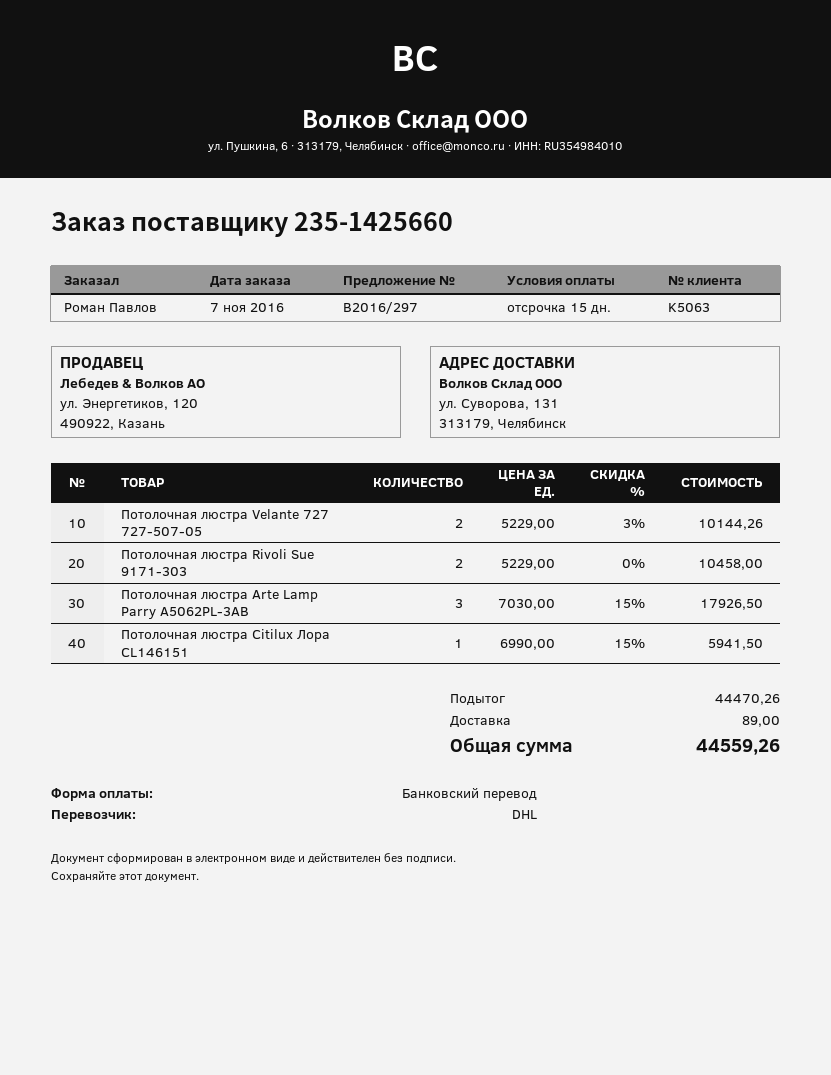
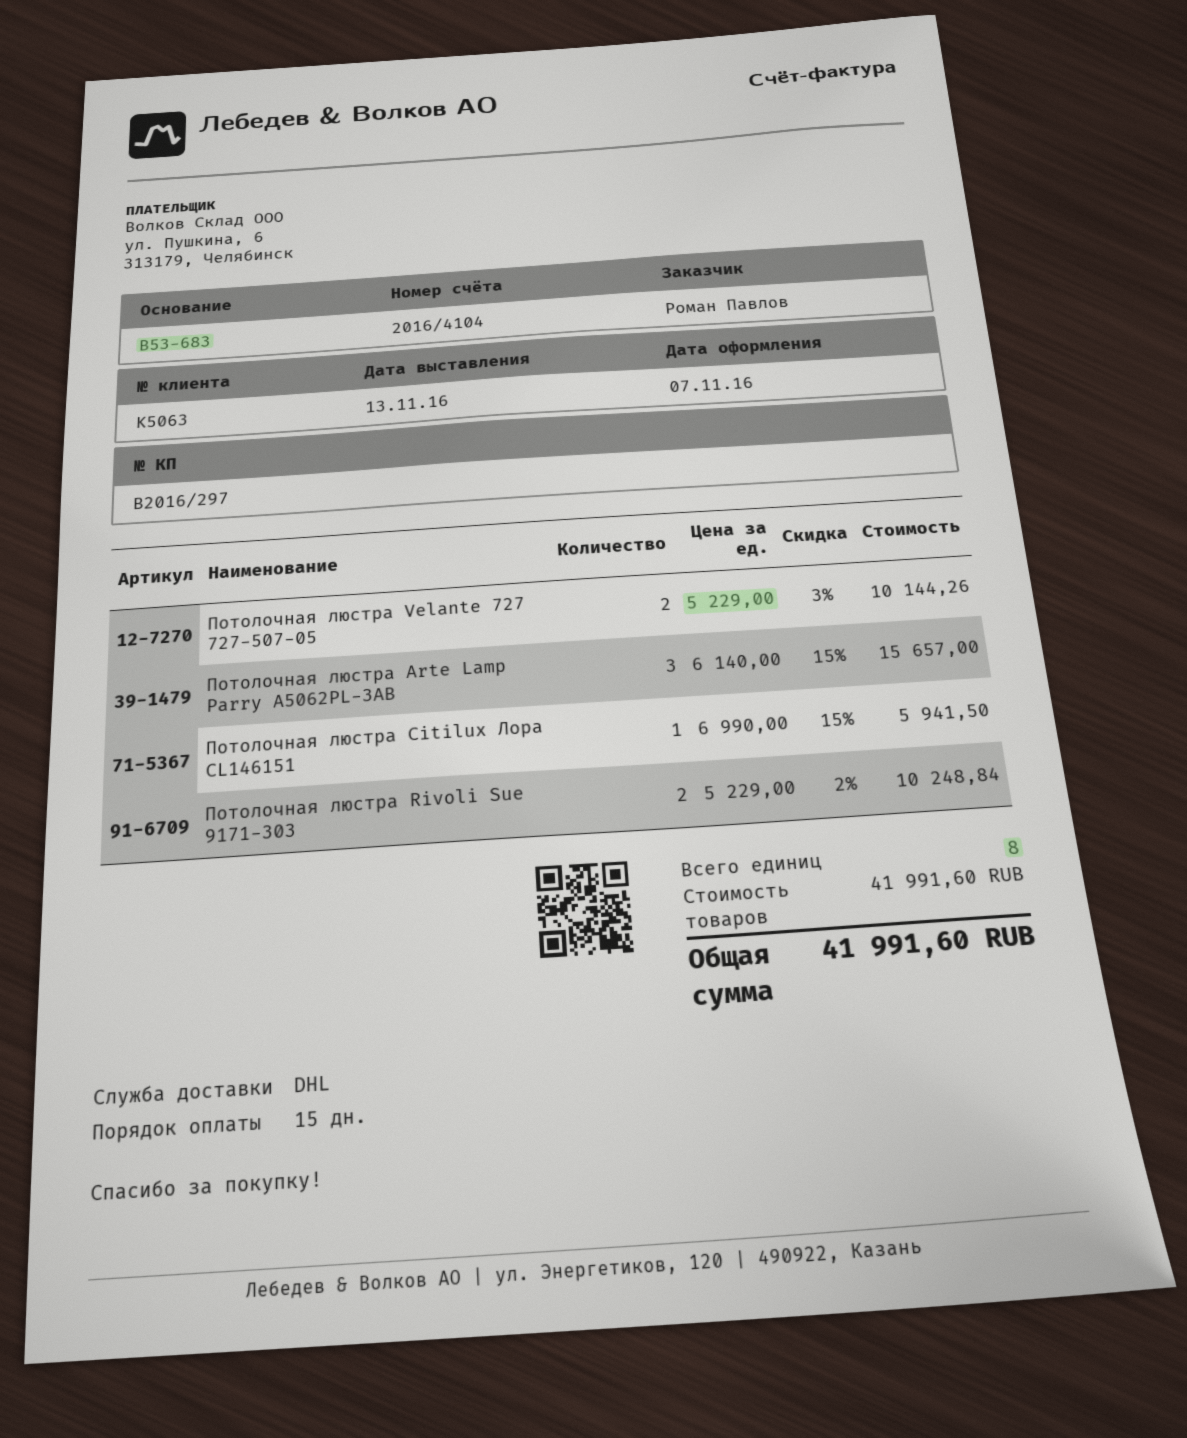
Потолочная люстра Rivoli Sue 9171-303: 2 x 5229.00 = 10458.00 -> 2 x 5229.00 - 2% = 10248.84
Потолочная люстра Arte Lamp Parry A5062PL-3AB: 3 x 7030.00 - 15% = 17926.50 -> 3 x 6140.00 - 15% = 15657.00
subtotal: 44470.26 -> 41991.60
shipping: 89.00 -> none
total: 44559.26 -> 41991.60

